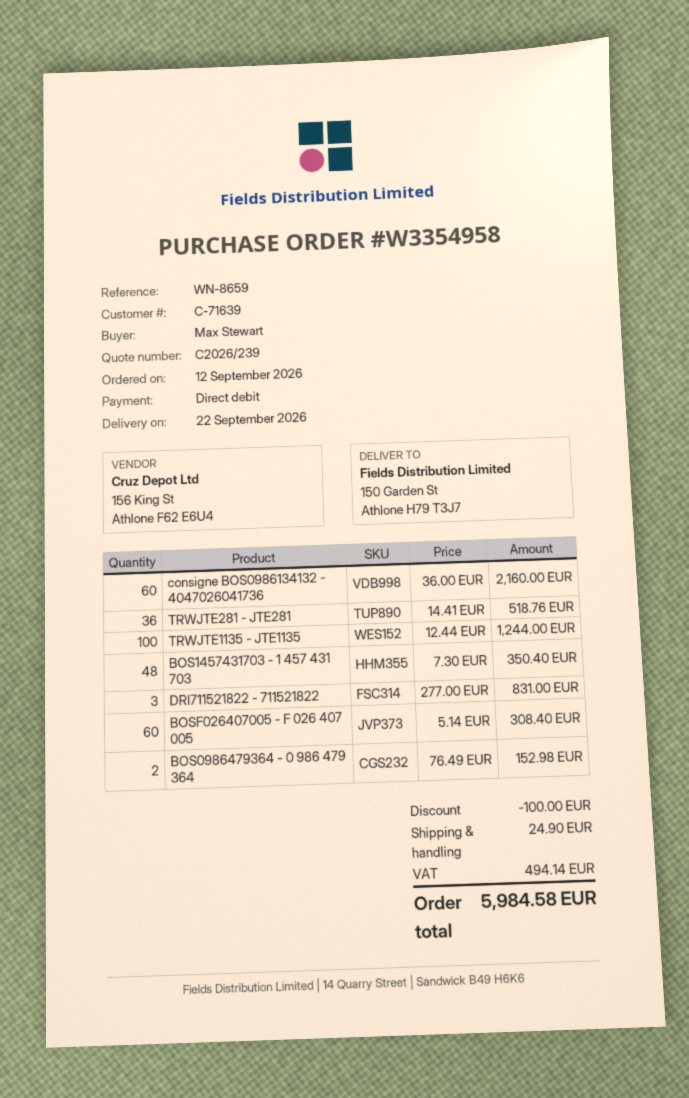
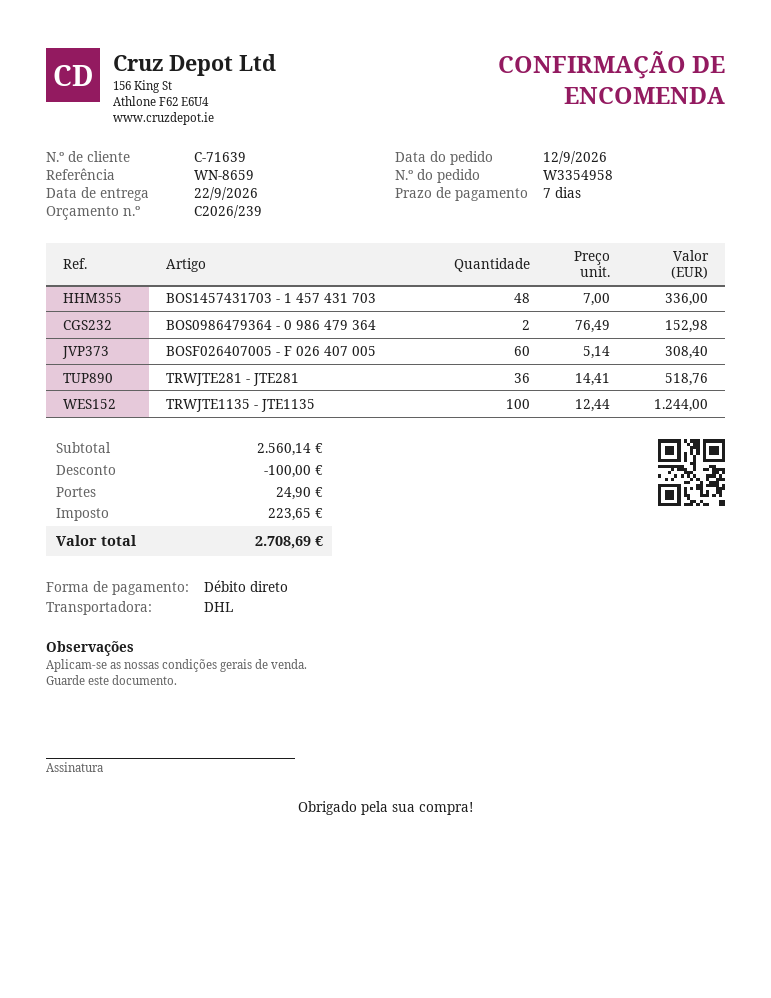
consigne BOS0986134132 - 4047026041736: 60 x 36.00 = 2160.00 -> none
BOS1457431703 - 1 457 431 703: 48 x 7.30 = 350.40 -> 48 x 7.00 = 336.00
DRI711521822 - 711521822: 3 x 277.00 = 831.00 -> none
tax: 494.14 -> 223.65
total: 5984.58 -> 2708.69

